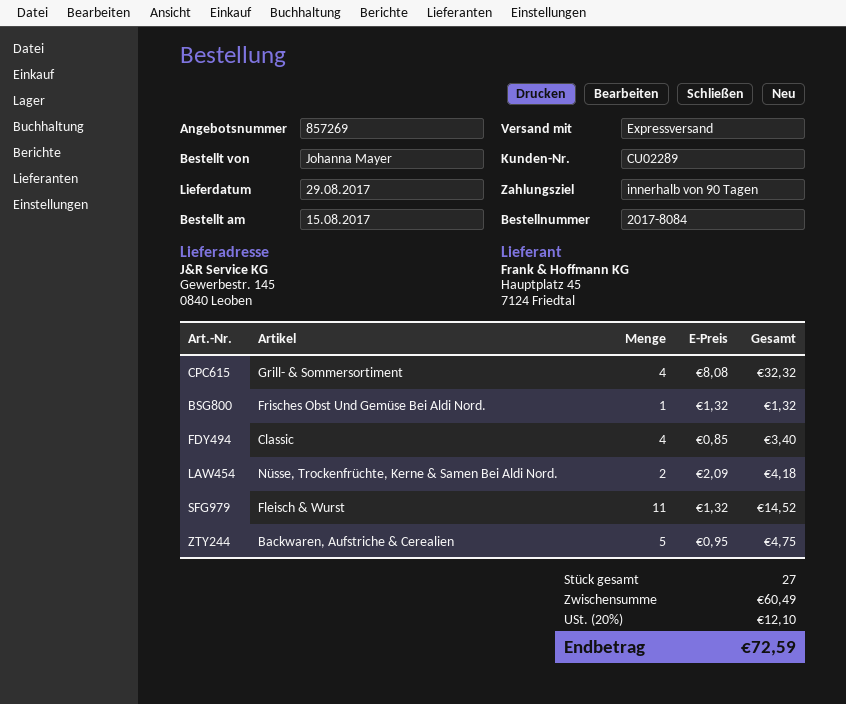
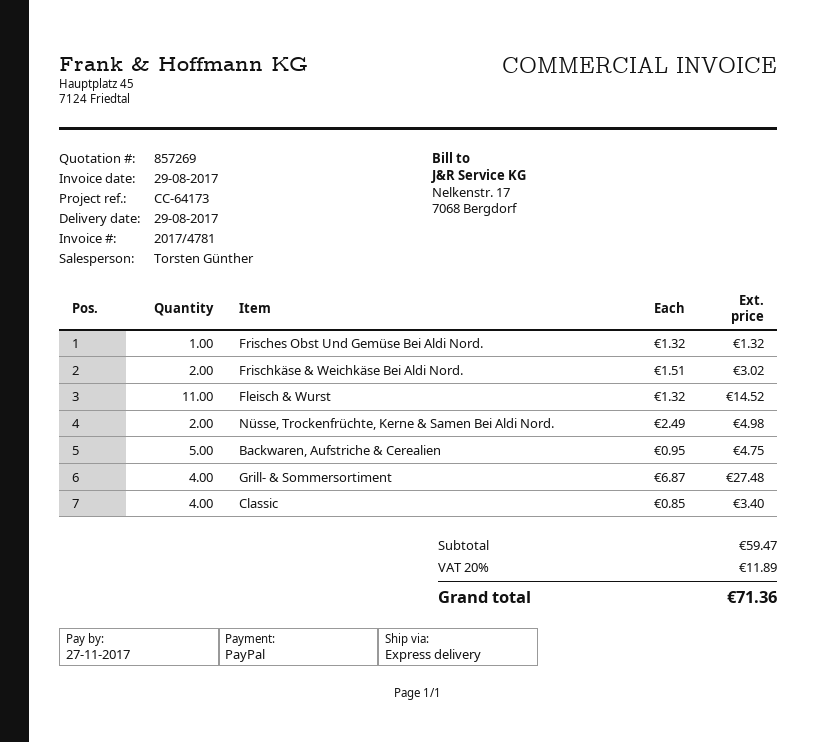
Grill- & Sommersortiment: 4 x 8.08 = 32.32 -> 4 x 6.87 = 27.48
Nüsse, Trockenfrüchte, Kerne & Samen Bei Aldi Nord.: 2 x 2.09 = 4.18 -> 2 x 2.49 = 4.98
Frischkäse & Weichkäse Bei Aldi Nord.: none -> 2 x 1.51 = 3.02
subtotal: 60.49 -> 59.47
tax: 20% = 12.10 -> 20% = 11.89
total: 72.59 -> 71.36

